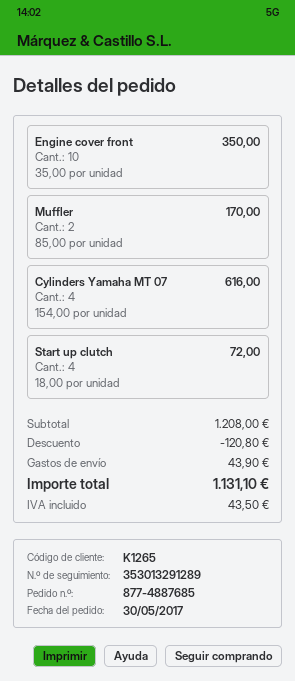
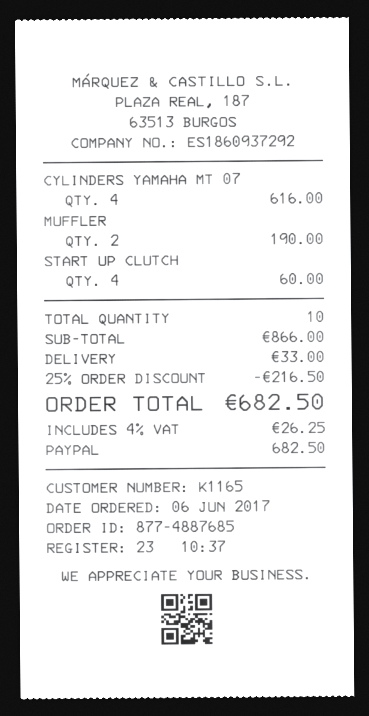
order date: 2017-05-30 -> 2017-06-06
customer number: K1265 -> K1165
Engine cover front: 10 for 350.00 -> none
Muffler: 2 for 170.00 -> 2 for 190.00
Start up clutch: 4 for 72.00 -> 4 for 60.00
subtotal: 1208.00 -> 866.00
discount: 120.80 -> 216.50
shipping: 43.90 -> 33.00
tax: 43.50 -> 26.25
total: 1131.10 -> 682.50

